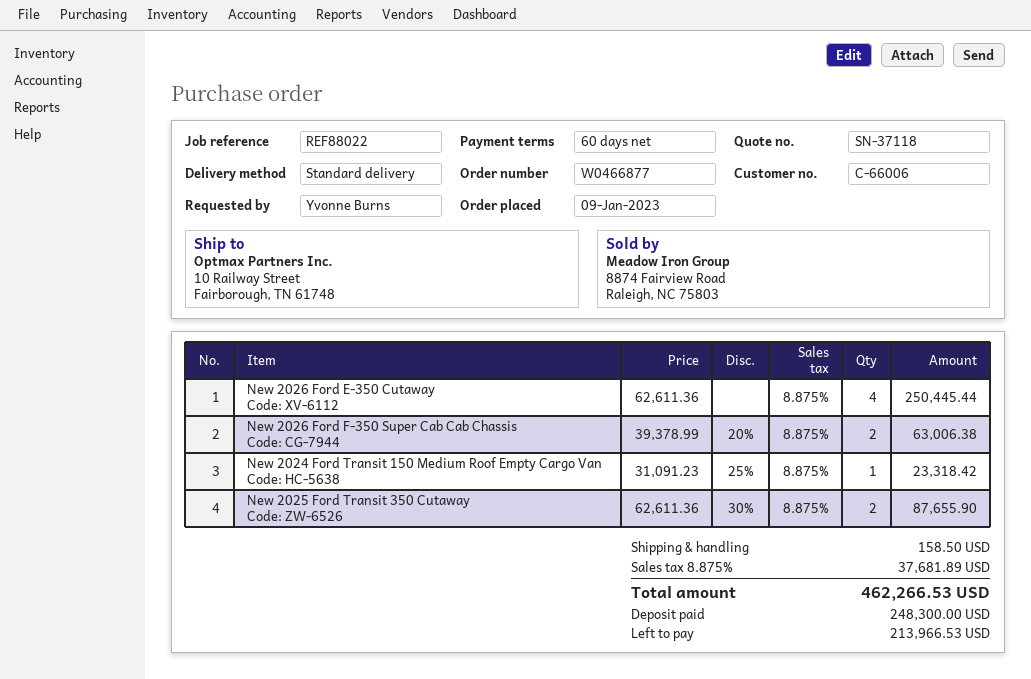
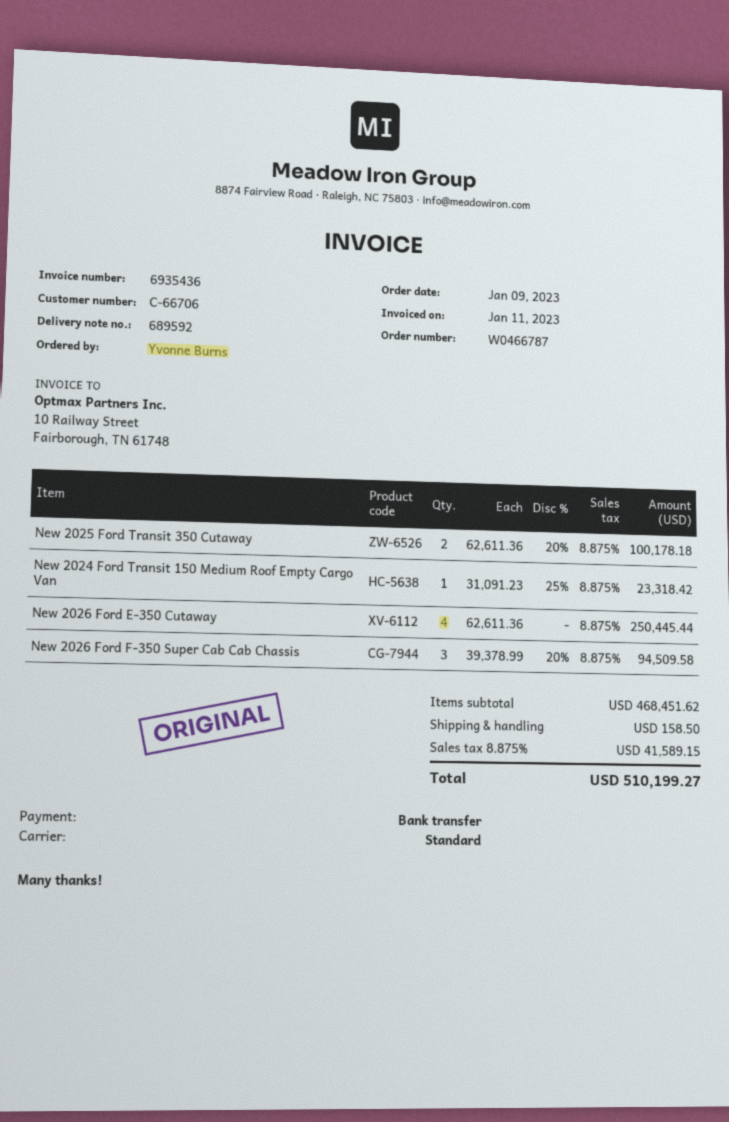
order number: W0466877 -> W0466787
customer number: C-66006 -> C-66706
New 2026 Ford F-350 Super Cab Cab Chassis: 2 x 39378.99 - 20% = 63006.38 -> 3 x 39378.99 - 20% = 94509.58
New 2025 Ford Transit 350 Cutaway: 2 x 62611.36 - 30% = 87655.90 -> 2 x 62611.36 - 20% = 100178.18
tax: 8.875% = 37681.89 -> 8.875% = 41589.15
total: 462266.53 -> 510199.27

